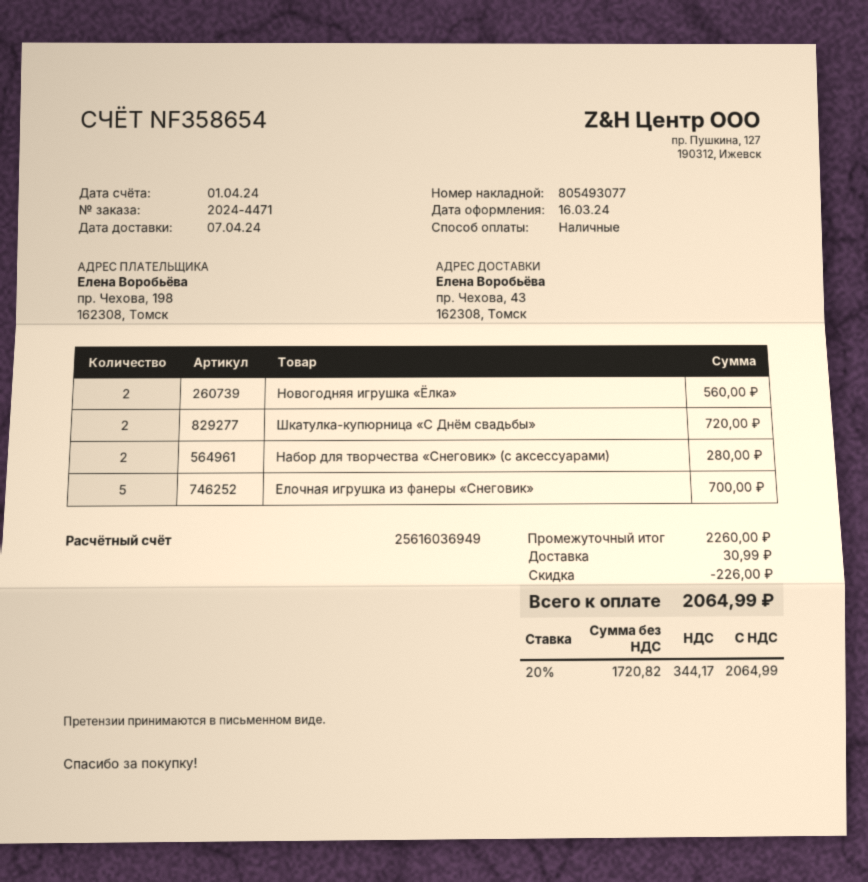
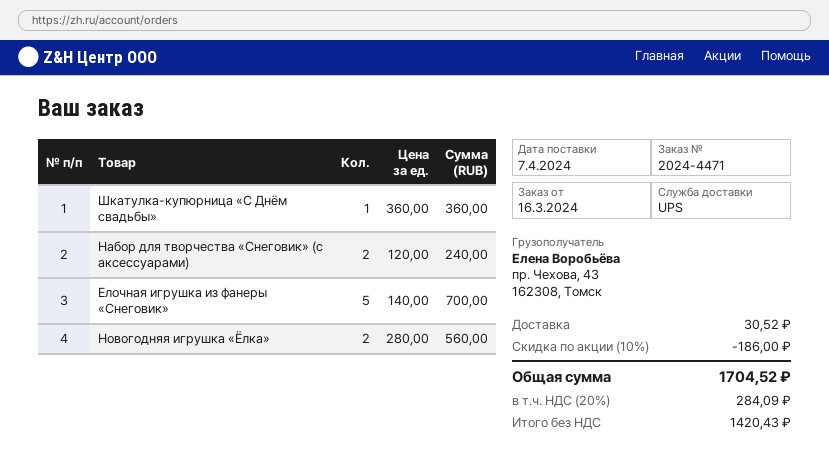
Шкатулка-купюрница «С Днём свадьбы»: 2 for 720.00 -> 1 for 360.00
Набор для творчества «Снеговик» (с аксессуарами): 2 for 280.00 -> 2 for 240.00
discount: 226.00 -> 186.00
shipping: 30.99 -> 30.52
net: 1720.82 -> 1420.43
tax: 20% = 344.17 -> 20% = 284.09
total: 2064.99 -> 1704.52

